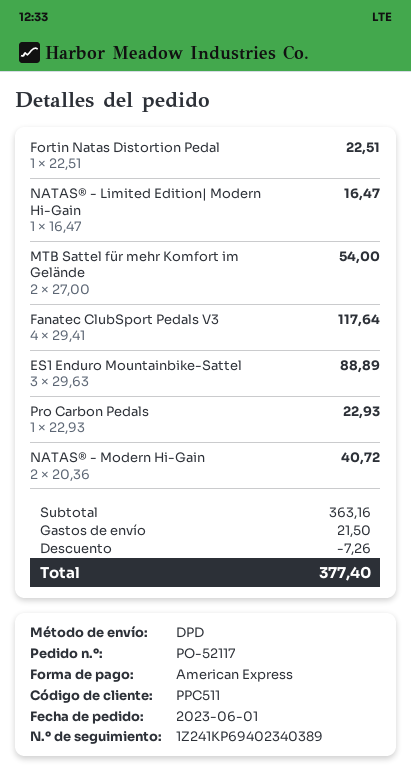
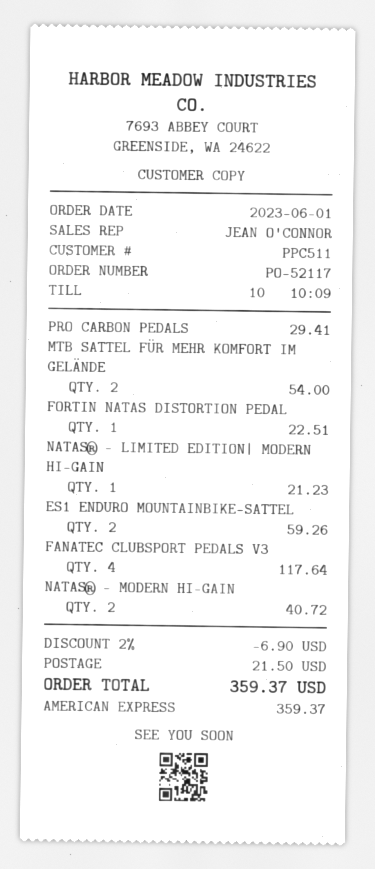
NATAS® - Limited Edition| Modern Hi-Gain: 1 for 16.47 -> 1 for 21.23
ES1 Enduro Mountainbike-Sattel: 3 for 88.89 -> 2 for 59.26
Pro Carbon Pedals: 1 for 22.93 -> 1 for 29.41
discount: 7.26 -> 6.90
total: 377.40 -> 359.37

